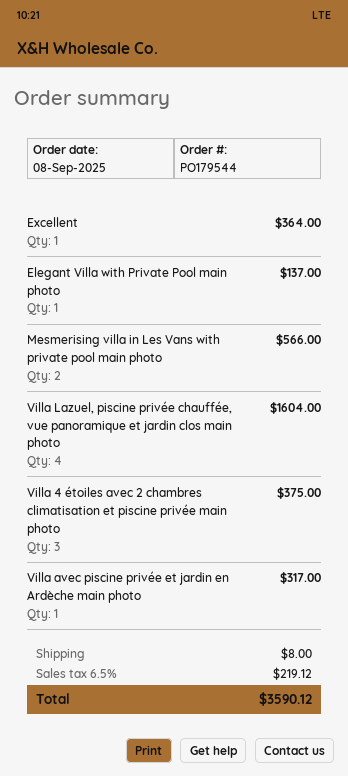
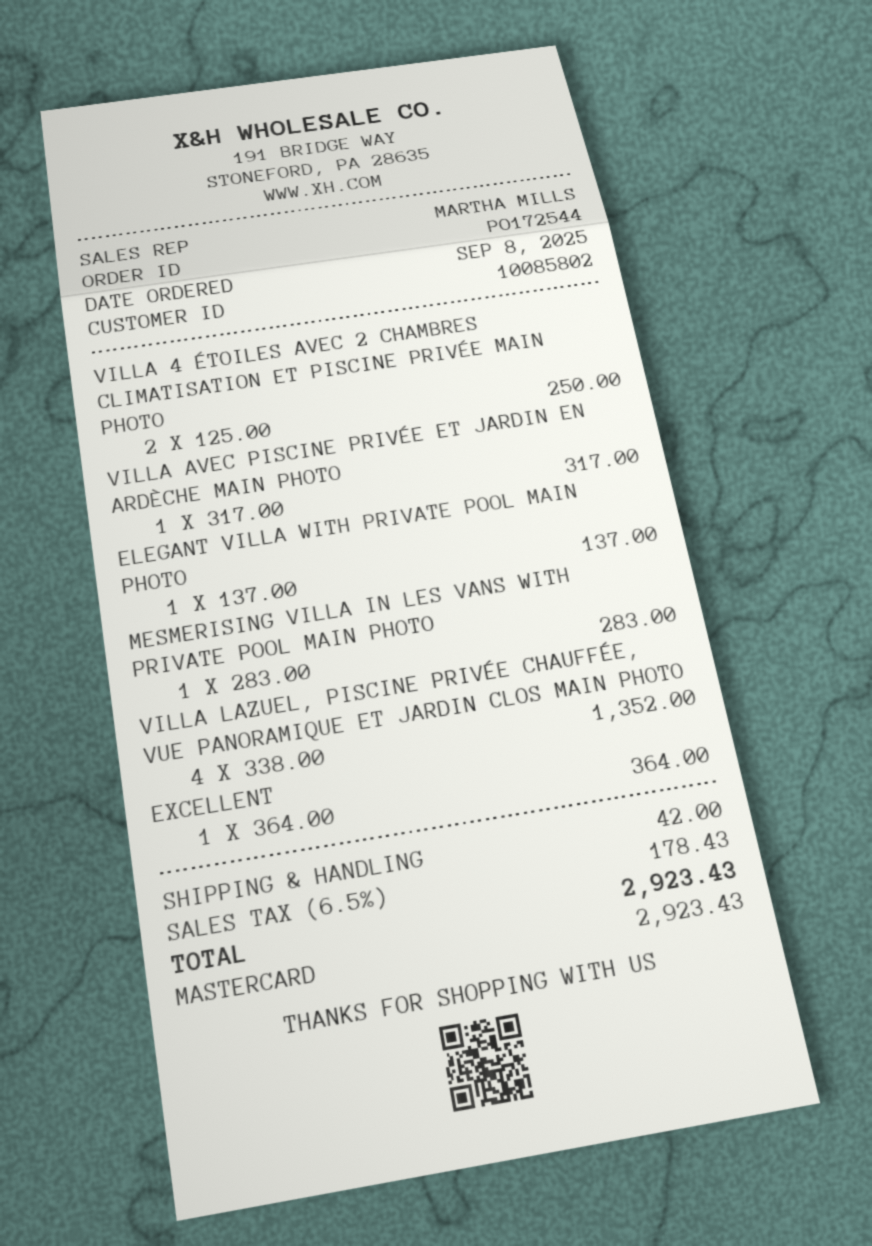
order number: PO179544 -> PO172544
Mesmerising villa in Les Vans with private pool main photo: 2 for 566.00 -> 1 for 283.00
Villa Lazuel, piscine privée chauffée, vue panoramique et jardin clos main photo: 4 for 1604.00 -> 4 for 1352.00
Villa 4 étoiles avec 2 chambres climatisation et piscine privée main photo: 3 for 375.00 -> 2 for 250.00
shipping: 8.00 -> 42.00
tax: 6.5% = 219.12 -> 6.5% = 178.43
total: 3590.12 -> 2923.43

